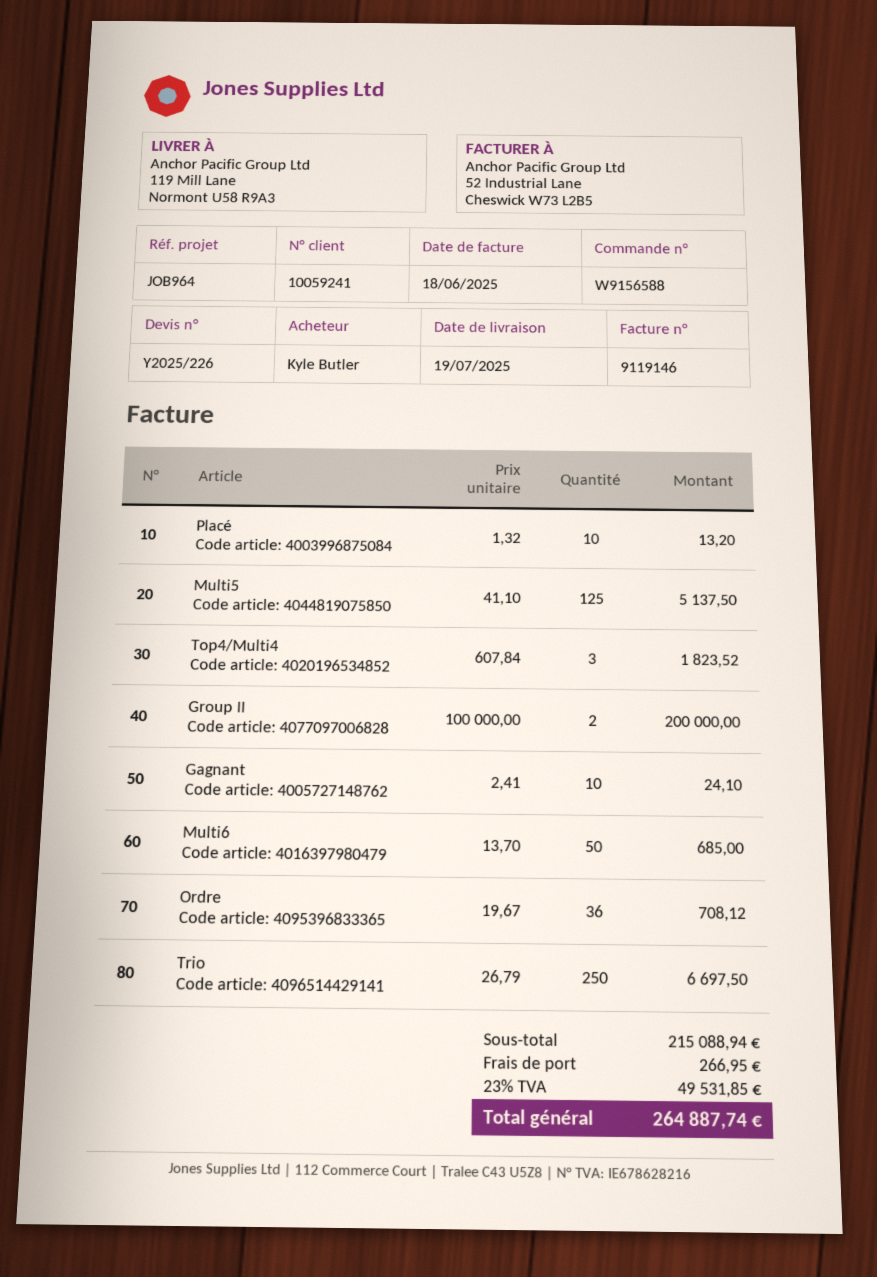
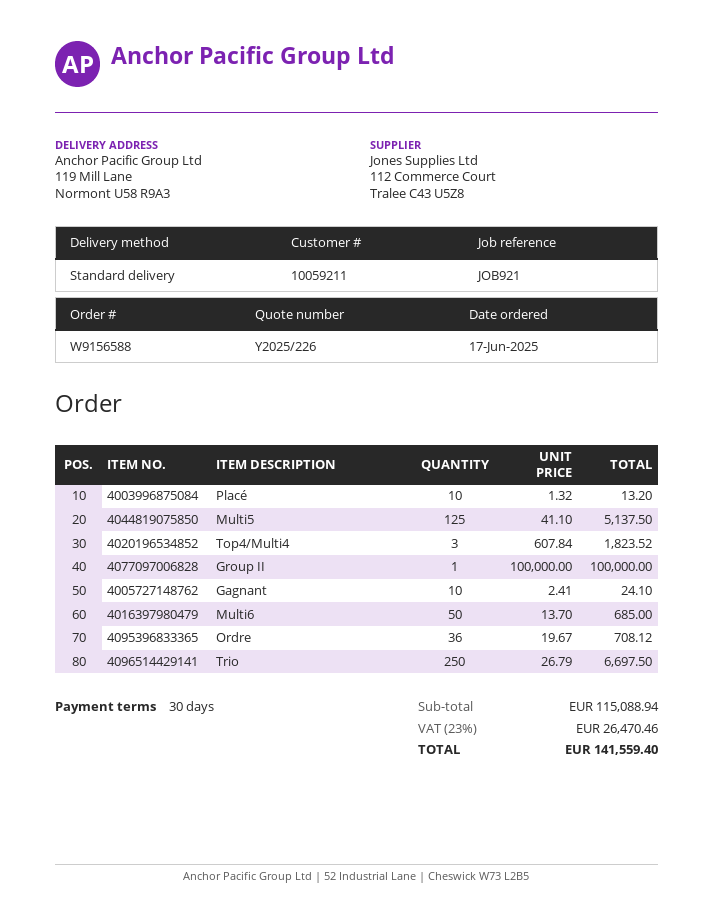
customer number: 10059241 -> 10059211
reference: JOB964 -> JOB921
Group II: 2 x 100000.00 = 200000.00 -> 1 x 100000.00 = 100000.00
subtotal: 215088.94 -> 115088.94
shipping: 266.95 -> none
tax: 23% = 49531.85 -> 23% = 26470.46
total: 264887.74 -> 141559.40

